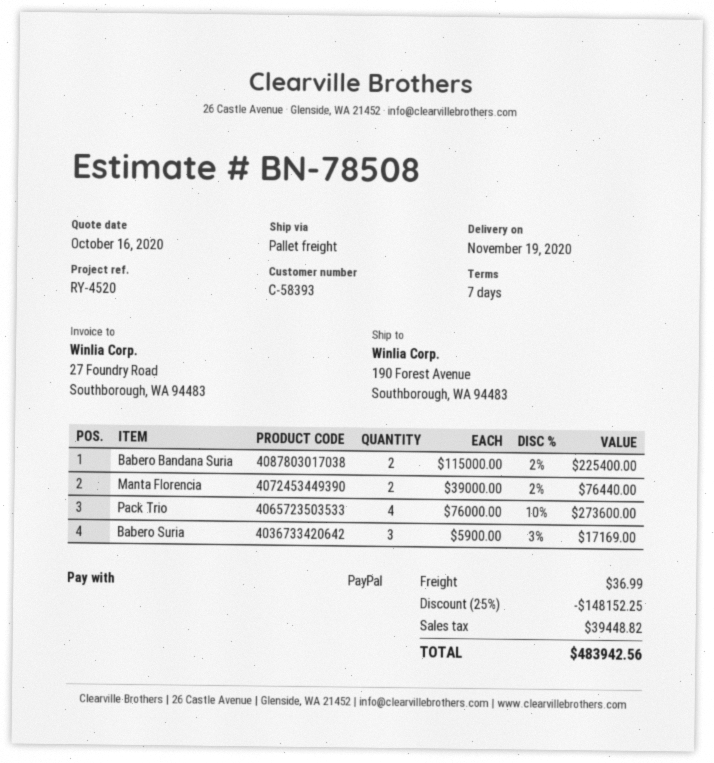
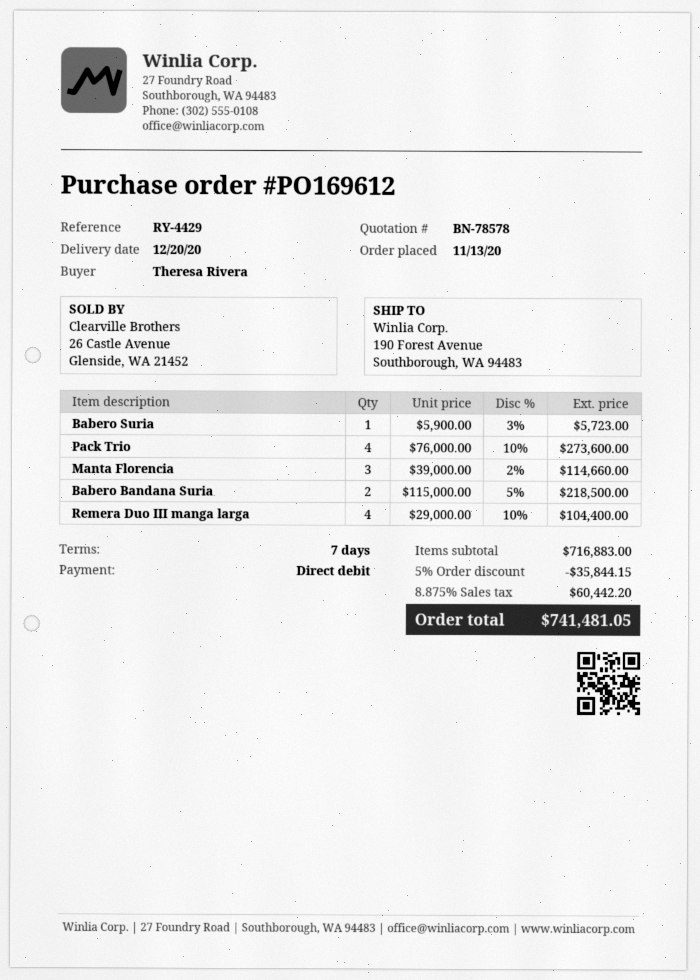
quote number: BN-78508 -> BN-78578
delivery date: 2020-11-19 -> 2020-12-20
reference: RY-4520 -> RY-4429
payment method: PayPal -> direct debit
Babero Bandana Suria: 2 x 115000.00 - 2% = 225400.00 -> 2 x 115000.00 - 5% = 218500.00
Manta Florencia: 2 x 39000.00 - 2% = 76440.00 -> 3 x 39000.00 - 2% = 114660.00
Babero Suria: 3 x 5900.00 - 3% = 17169.00 -> 1 x 5900.00 - 3% = 5723.00
Remera Duo III manga larga: none -> 4 x 29000.00 - 10% = 104400.00
discount: 25% = 148152.25 -> 5% = 35844.15
shipping: 36.99 -> none
tax: 39448.82 -> 60442.20
total: 483942.56 -> 741481.05

